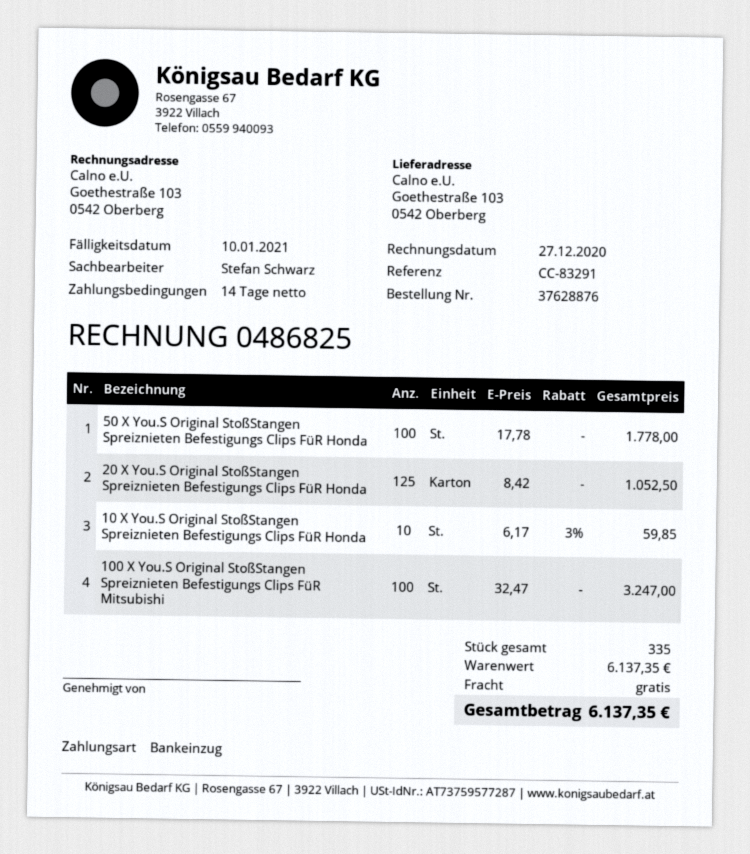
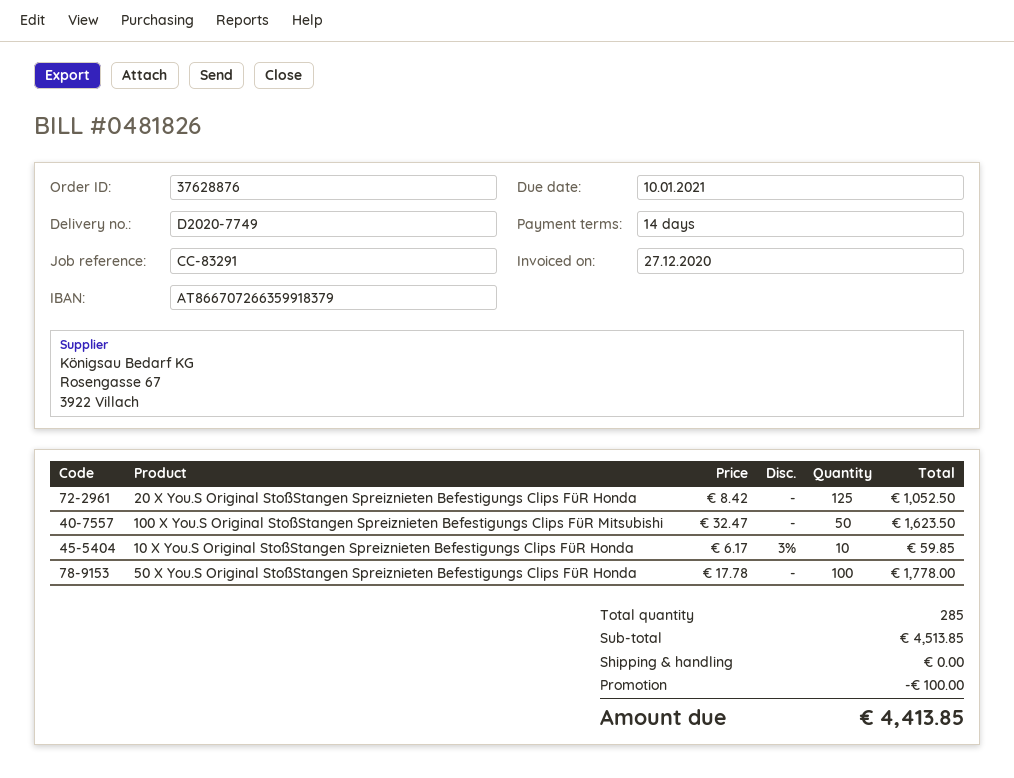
invoice number: 0486825 -> 0481826
100 X You.S Original StoßStangen Spreiznieten Befestigungs Clips FüR Mitsubishi: 100 x 32.47 = 3247.00 -> 50 x 32.47 = 1623.50
total quantity: 335 -> 285
subtotal: 6137.35 -> 4513.85
discount: none -> 100.00
total: 6137.35 -> 4413.85

